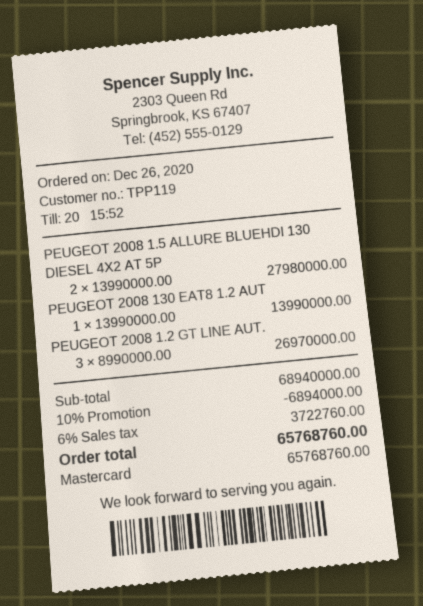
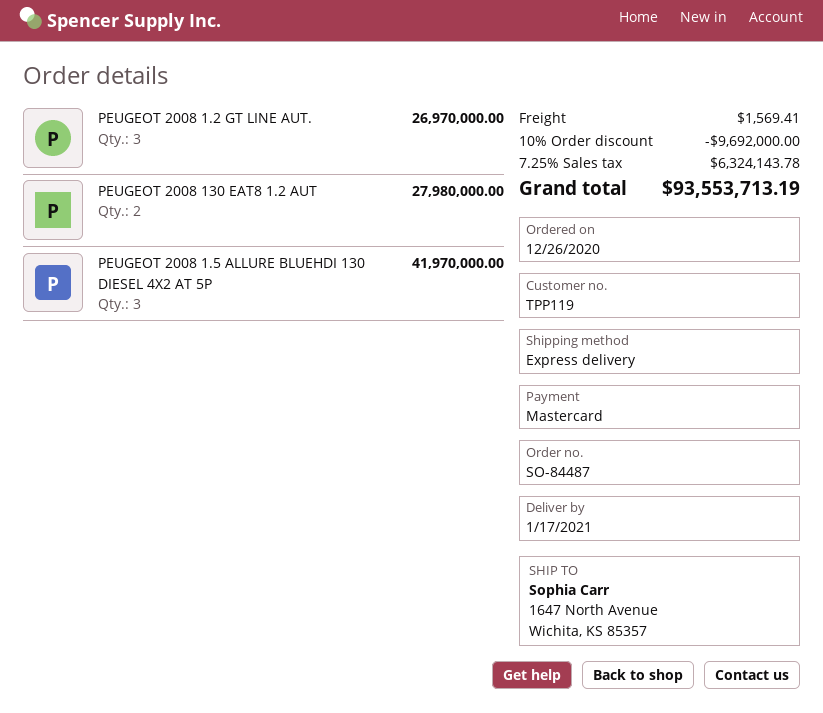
PEUGEOT 2008 1.5 ALLURE BLUEHDI 130 DIESEL 4X2 AT 5P: 2 for 27980000.00 -> 3 for 41970000.00
PEUGEOT 2008 130 EAT8 1.2 AUT: 1 for 13990000.00 -> 2 for 27980000.00
discount: 10% = 6894000.00 -> 10% = 9692000.00
shipping: none -> 1569.41
tax: 6% = 3722760.00 -> 7.25% = 6324143.78
total: 65768760.00 -> 93553713.19

